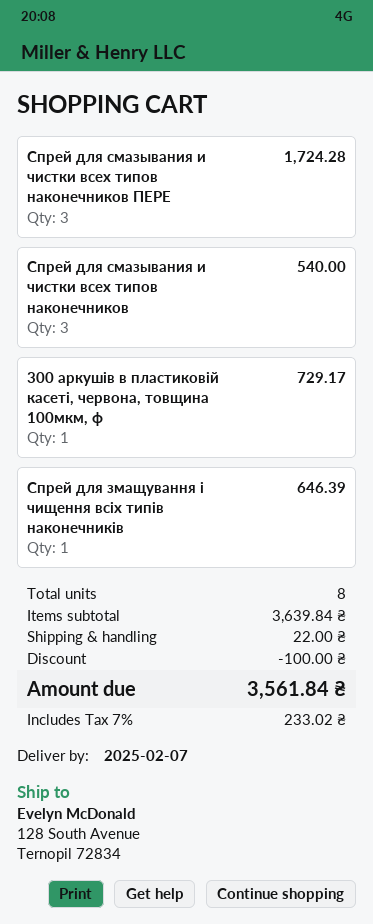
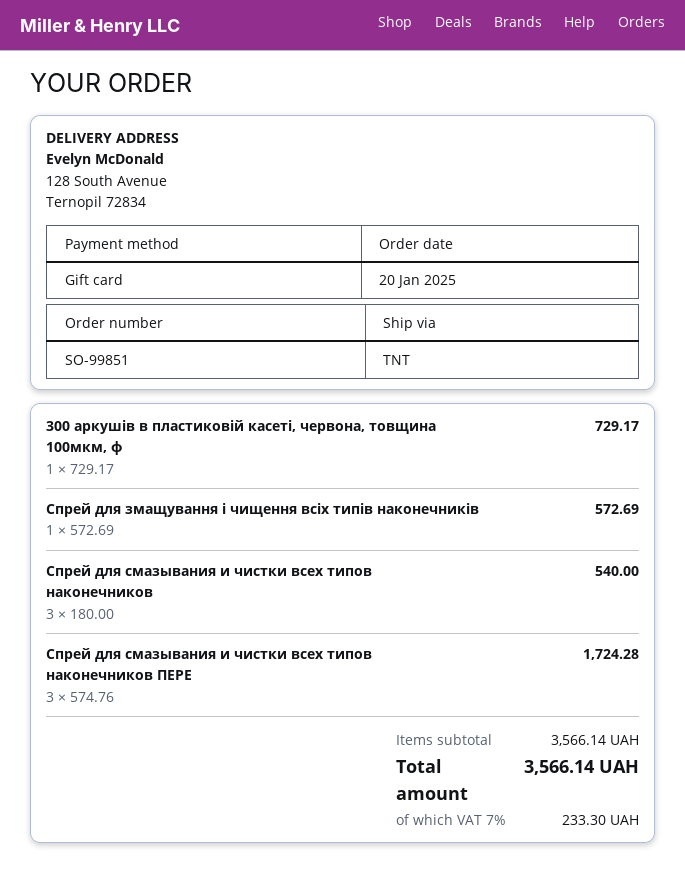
Спрей для змащування і чищення всіх типів наконечників: 1 for 646.39 -> 1 for 572.69
subtotal: 3639.84 -> 3566.14
discount: 100.00 -> none
shipping: 22.00 -> none
tax: 7% = 233.02 -> 7% = 233.30
total: 3561.84 -> 3566.14

